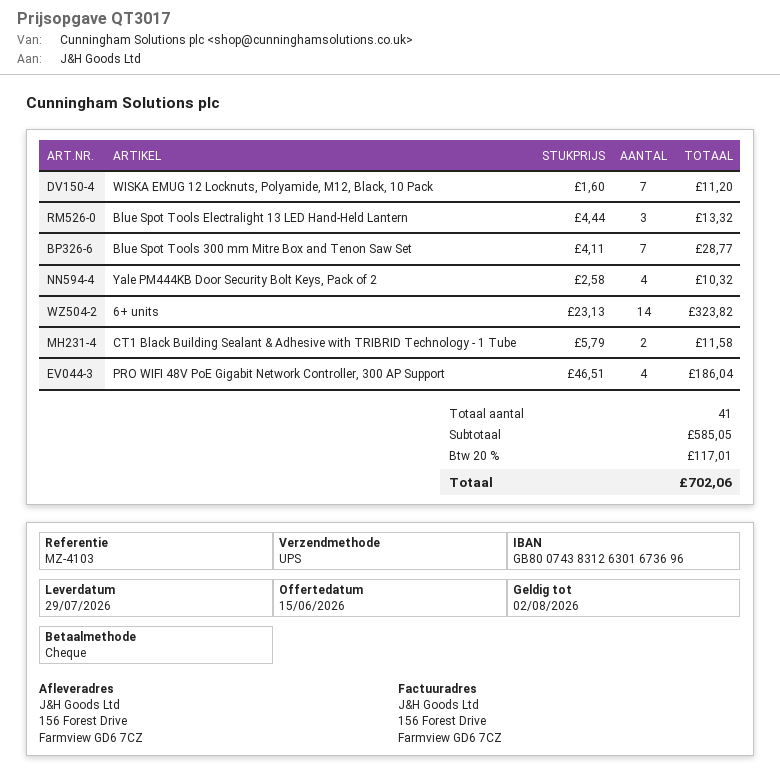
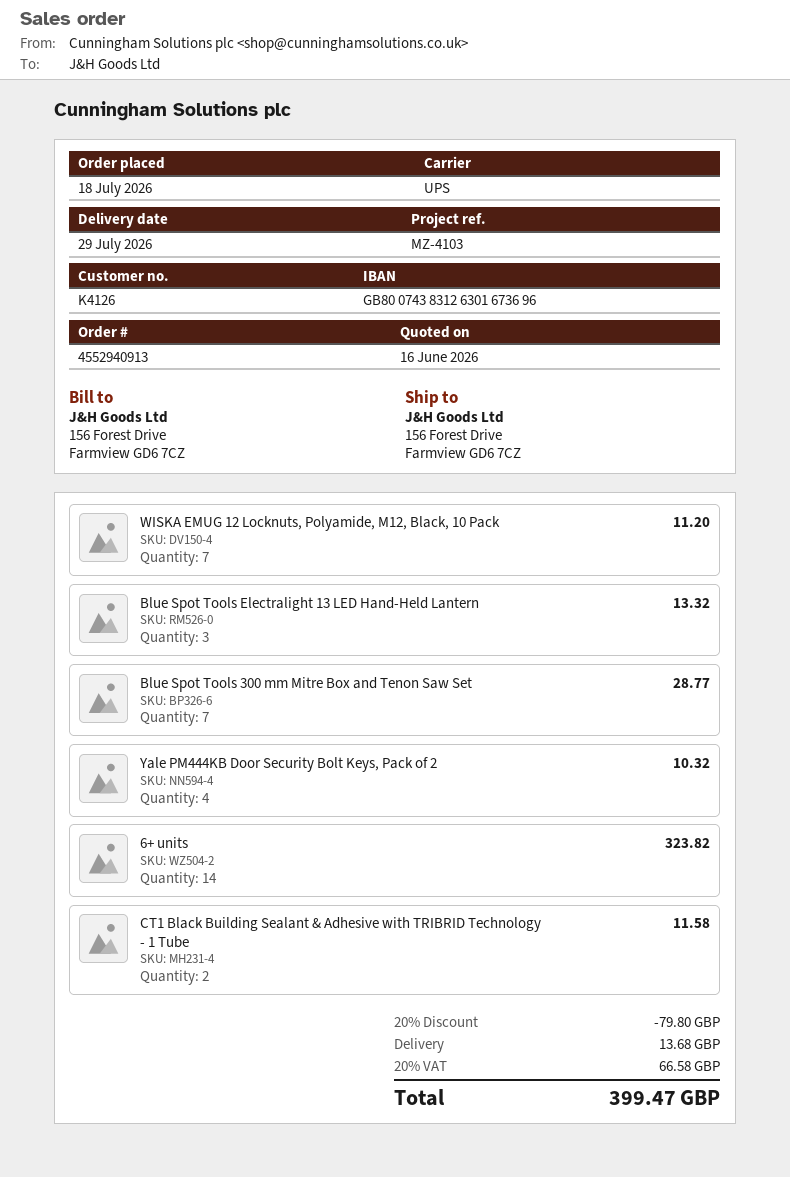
quote date: 2026-06-15 -> 2026-06-16
PRO WIFI 48V PoE Gigabit Network Controller, 300 AP Support: 4 for 186.04 -> none
discount: none -> 20% = 79.80
shipping: none -> 13.68
tax: 20% = 117.01 -> 20% = 66.58
total: 702.06 -> 399.47

